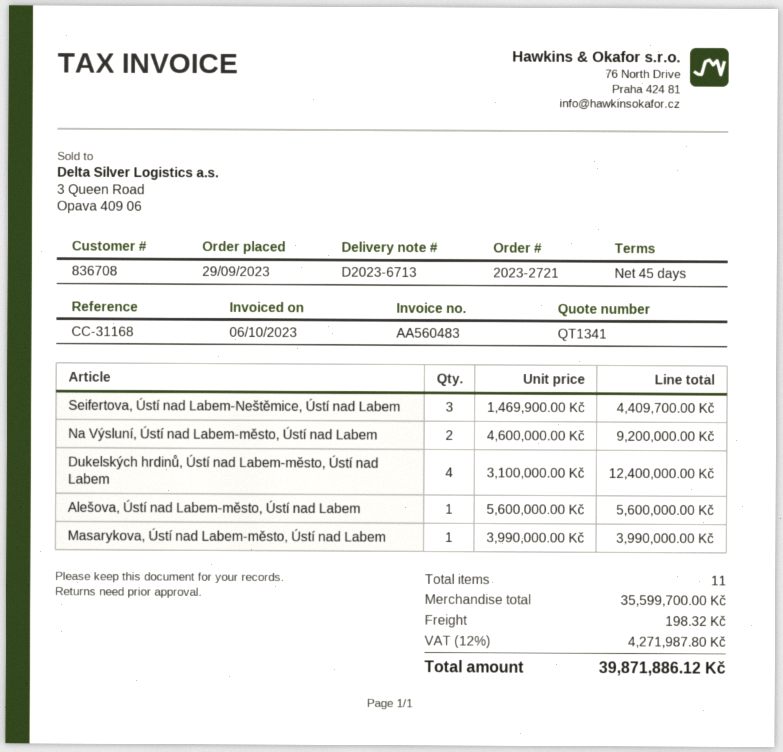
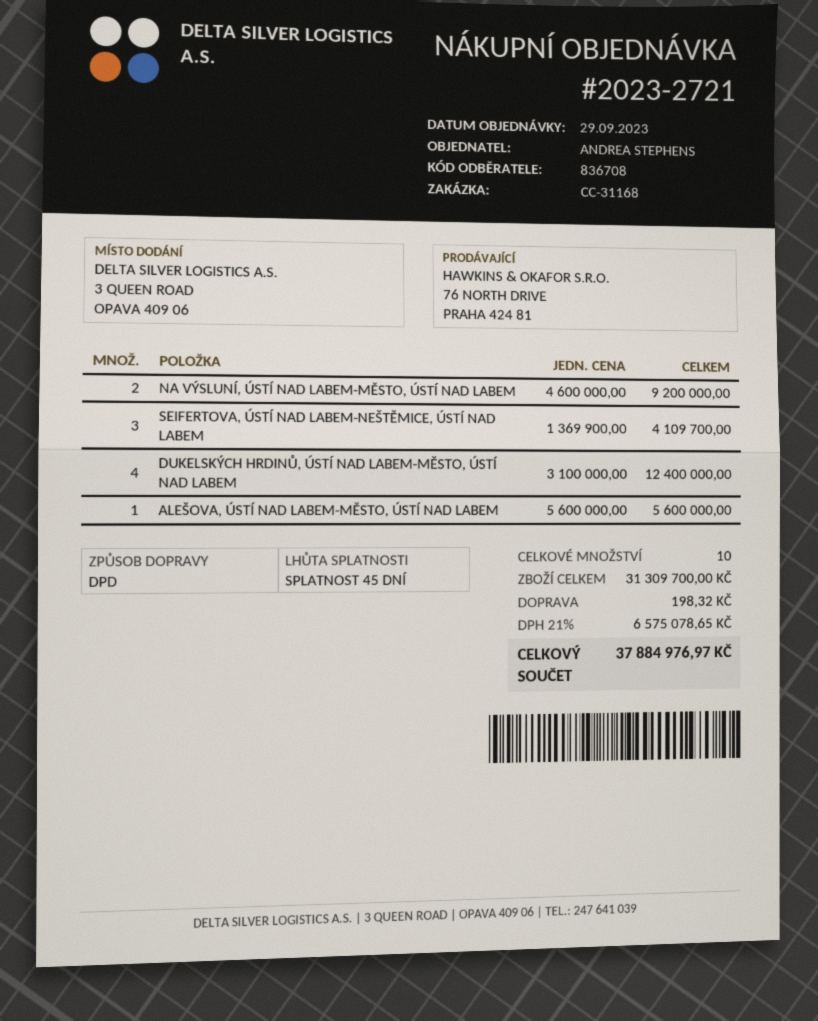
Seifertova, Ústí nad Labem-Neštěmice, Ústí nad Labem: 3 x 1469900.00 = 4409700.00 -> 3 x 1369900.00 = 4109700.00
Masarykova, Ústí nad Labem-město, Ústí nad Labem: 1 x 3990000.00 = 3990000.00 -> none
total quantity: 11 -> 10
subtotal: 35599700.00 -> 31309700.00
tax: 12% = 4271987.80 -> 21% = 6575078.65
total: 39871886.12 -> 37884976.97

